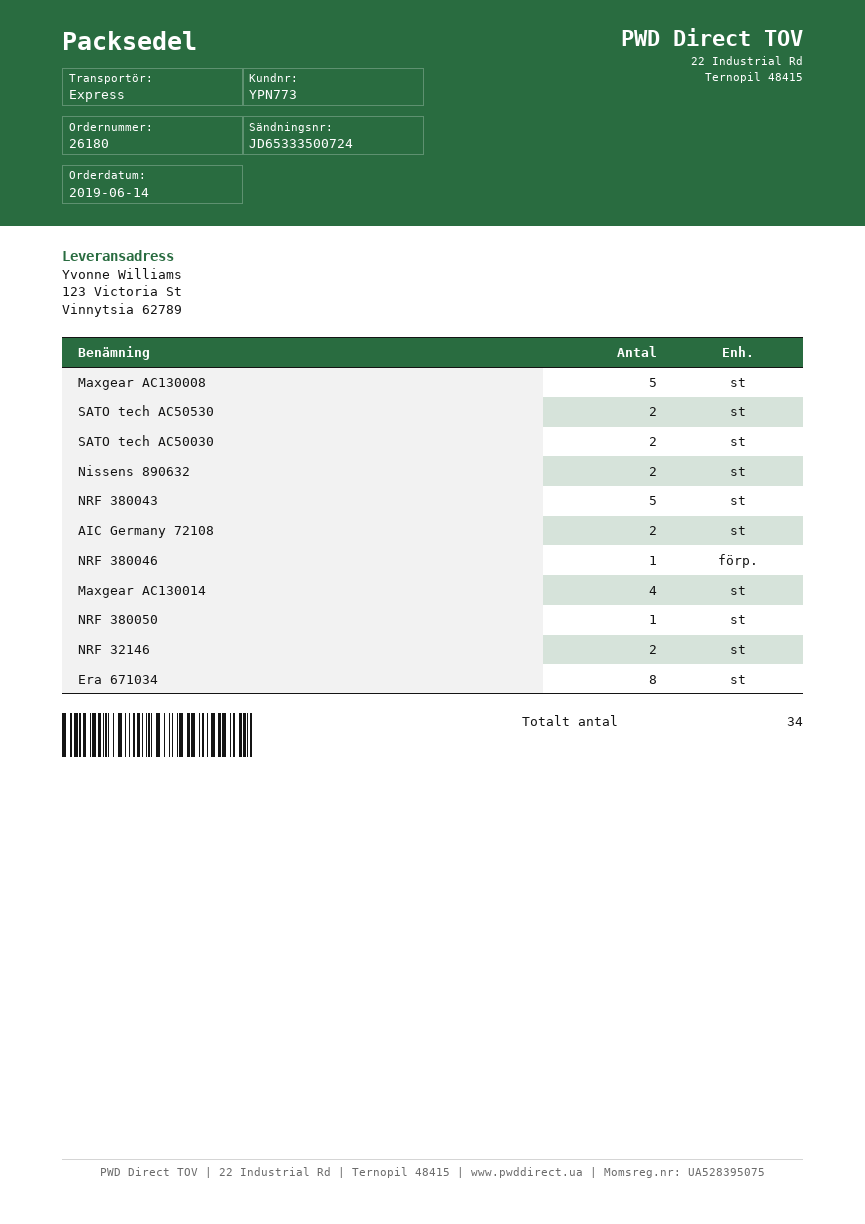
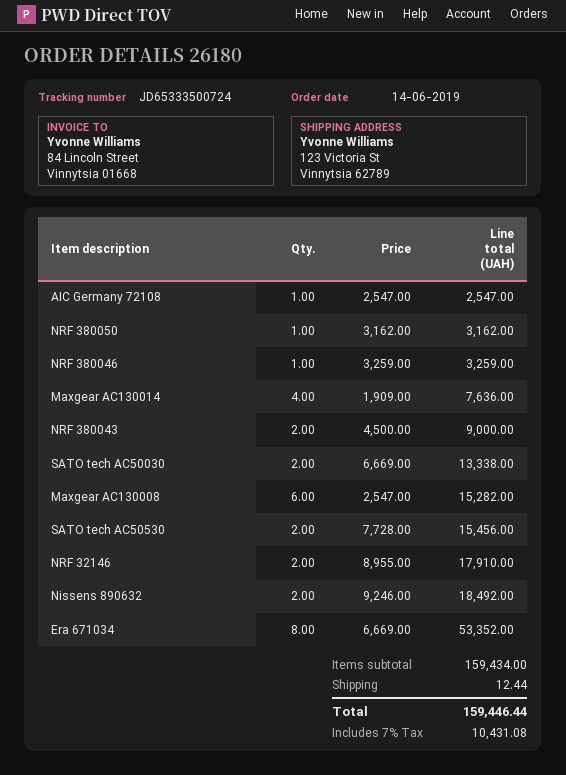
Maxgear AC130008: 5 -> 6
NRF 380043: 5 -> 2
AIC Germany 72108: 2 -> 1

